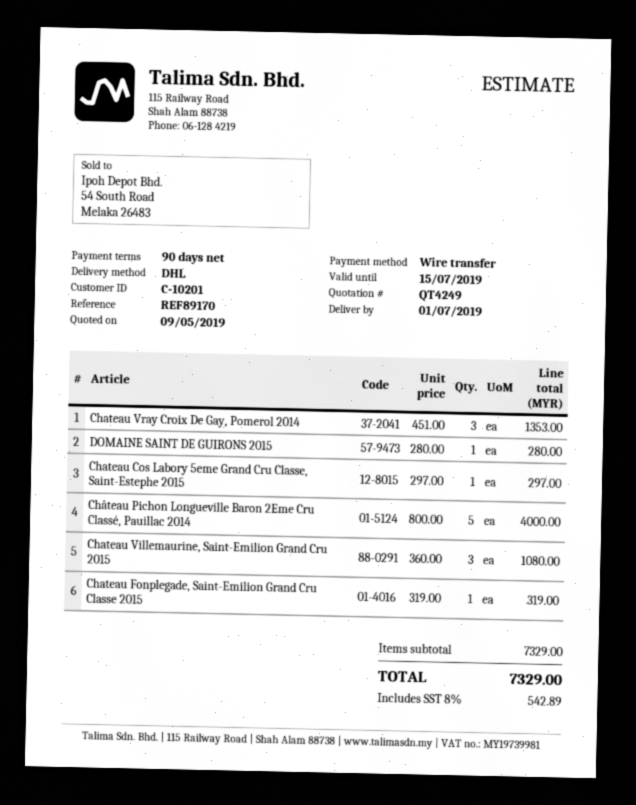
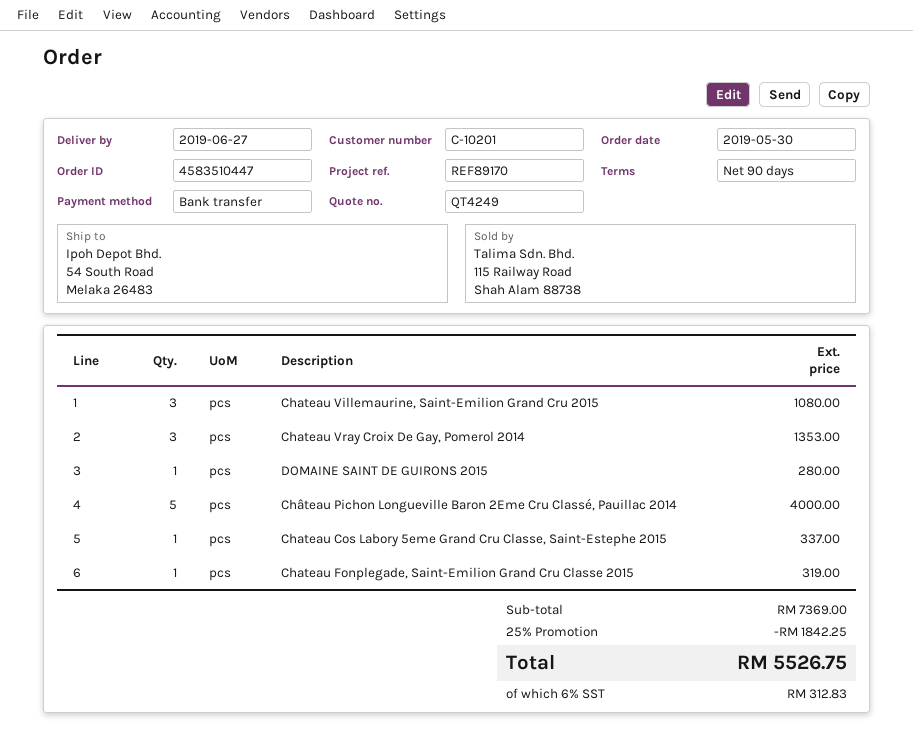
delivery date: 2019-07-01 -> 2019-06-27
Chateau Cos Labory 5eme Grand Cru Classe, Saint-Estephe 2015: 1 for 297.00 -> 1 for 337.00
subtotal: 7329.00 -> 7369.00
discount: none -> 25% = 1842.25
tax: 8% = 542.89 -> 6% = 312.83
total: 7329.00 -> 5526.75

